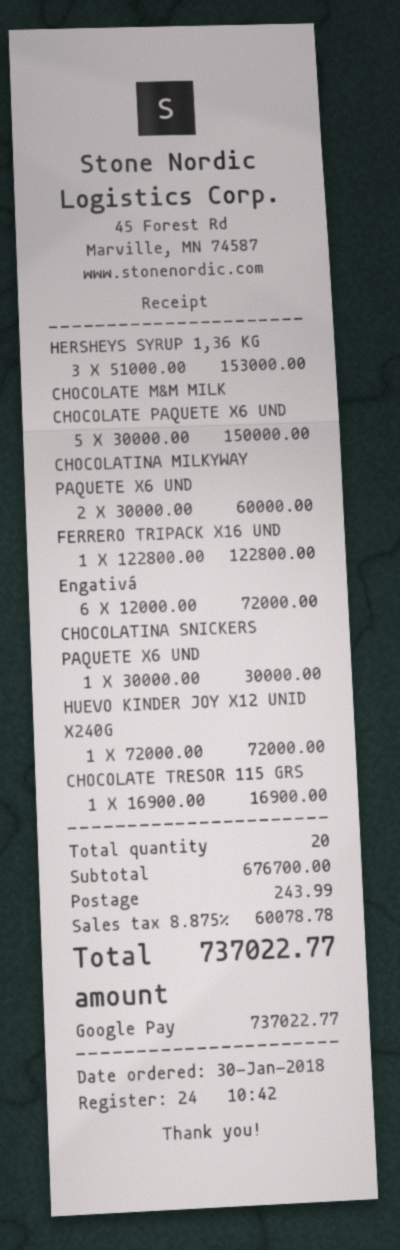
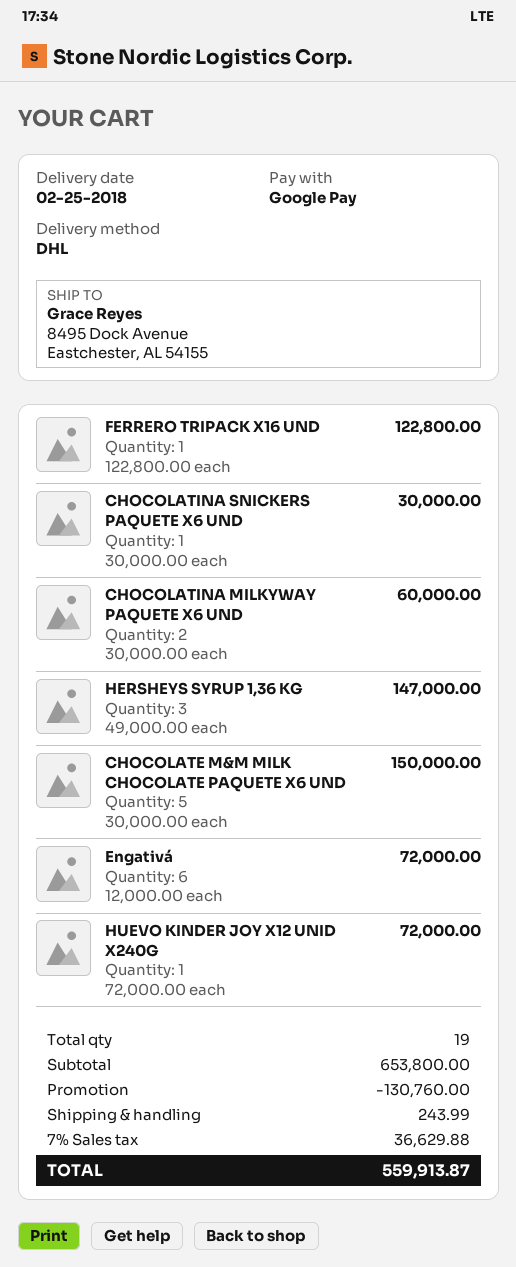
HERSHEYS SYRUP 1,36 KG: 3 x 51000.00 = 153000.00 -> 3 x 49000.00 = 147000.00
CHOCOLATE TRESOR 115 GRS: 1 x 16900.00 = 16900.00 -> none
total quantity: 20 -> 19
subtotal: 676700.00 -> 653800.00
discount: none -> 130760.00
tax: 8.875% = 60078.78 -> 7% = 36629.88
total: 737022.77 -> 559913.87

